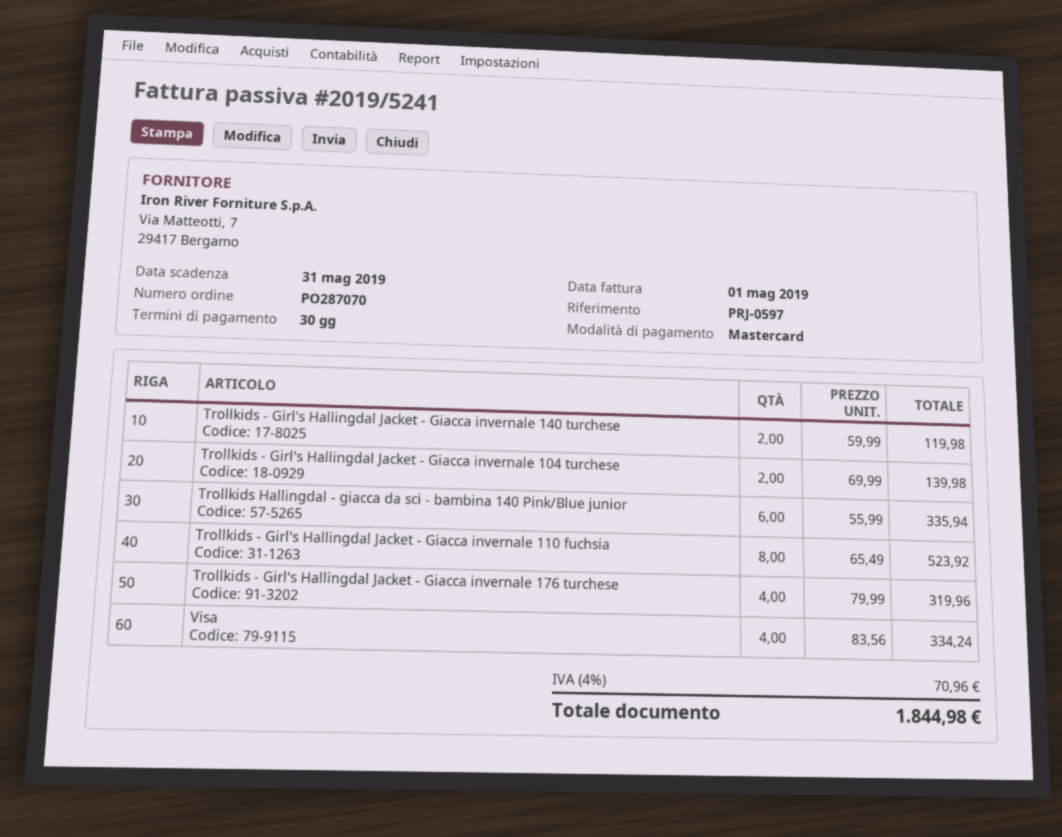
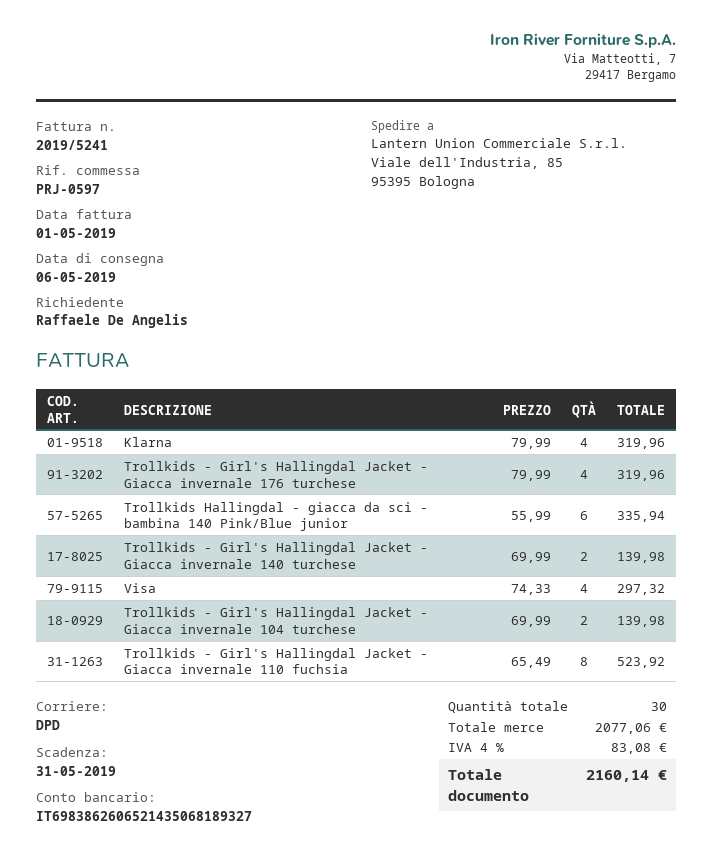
Trollkids - Girl's Hallingdal Jacket - Giacca invernale 140 turchese: 2 x 59.99 = 119.98 -> 2 x 69.99 = 139.98
Visa: 4 x 83.56 = 334.24 -> 4 x 74.33 = 297.32
Klarna: none -> 4 x 79.99 = 319.96
tax: 4% = 70.96 -> 4% = 83.08
total: 1844.98 -> 2160.14

